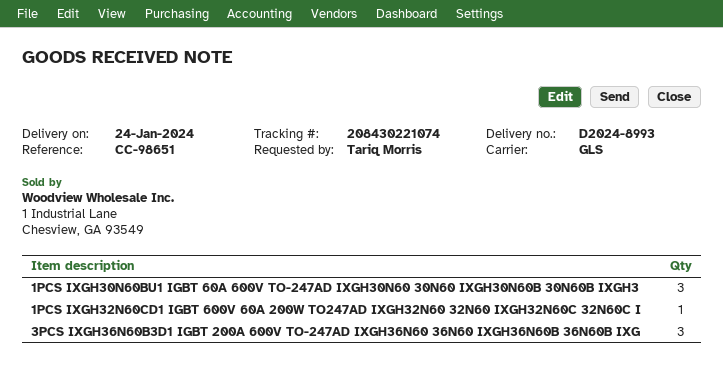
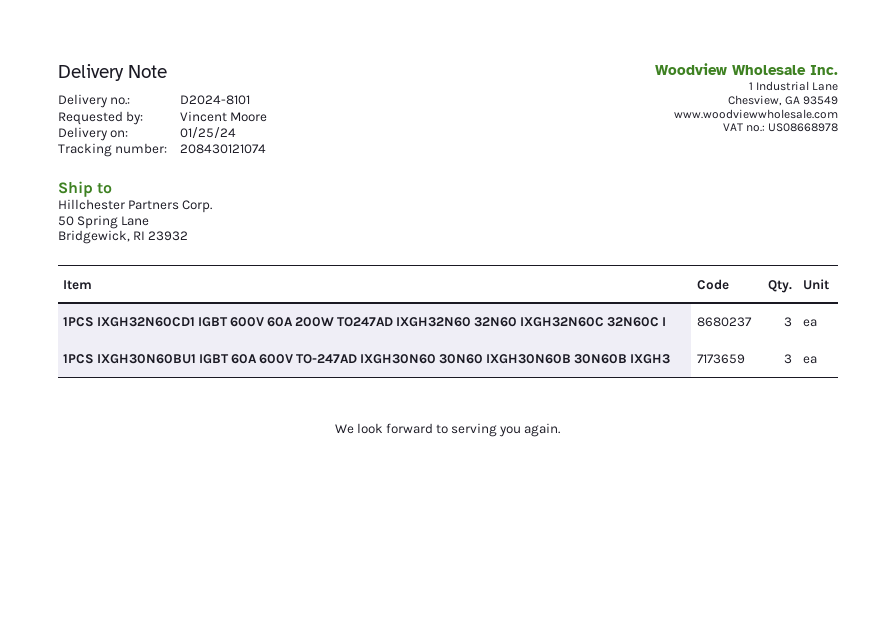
delivery note number: D2024-8993 -> D2024-8101
delivery date: 2024-01-24 -> 2024-01-25
ordered by: Tariq Morris -> Vincent Moore
tracking number: 208430221074 -> 208430121074
1PCS IXGH32N60CD1 IGBT 600V 60A 200W TO247AD IXGH32N60 32N60 IXGH32N60C 32N60C I: 1 -> 3
3PCS IXGH36N60B3D1 IGBT 200A 600V TO-247AD IXGH36N60 36N60 IXGH36N60B 36N60B IXG: 3 -> none

